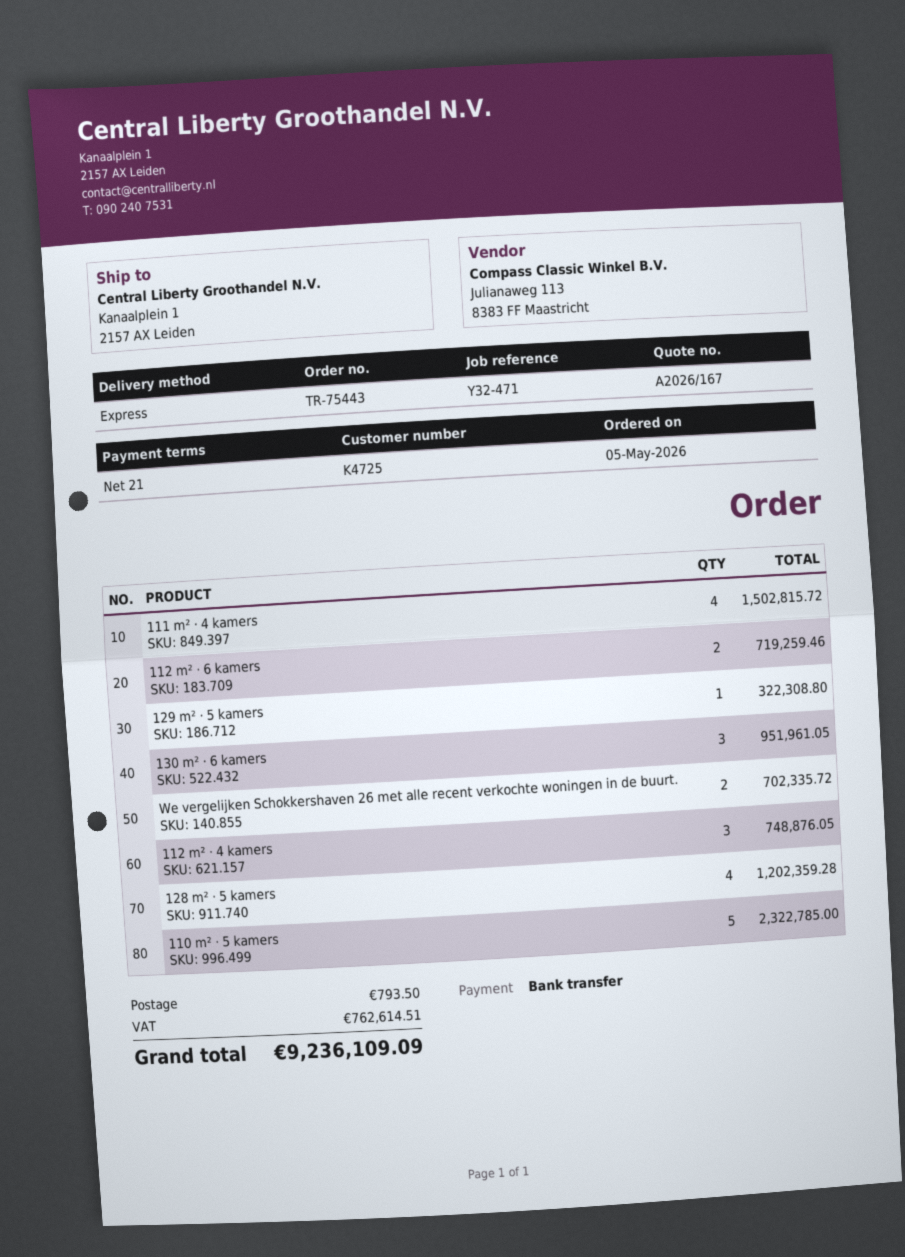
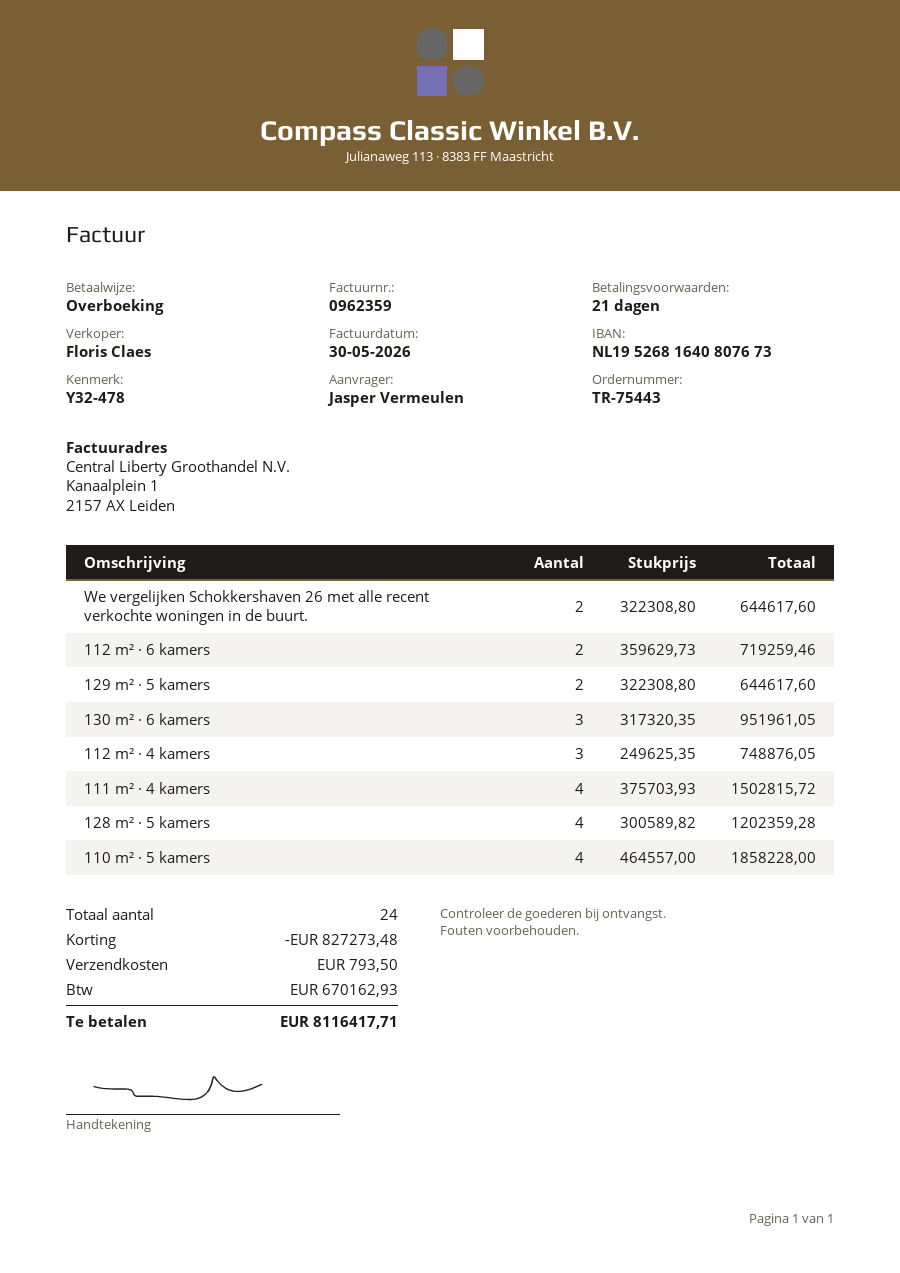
reference: Y32-471 -> Y32-478
129 m² · 5 kamers: 1 for 322308.80 -> 2 for 644617.60
We vergelijken Schokkershaven 26 met alle recent verkochte woningen in de buurt.: 2 for 702335.72 -> 2 for 644617.60
110 m² · 5 kamers: 5 for 2322785.00 -> 4 for 1858228.00
discount: none -> 827273.48
tax: 762614.51 -> 670162.93
total: 9236109.09 -> 8116417.71

